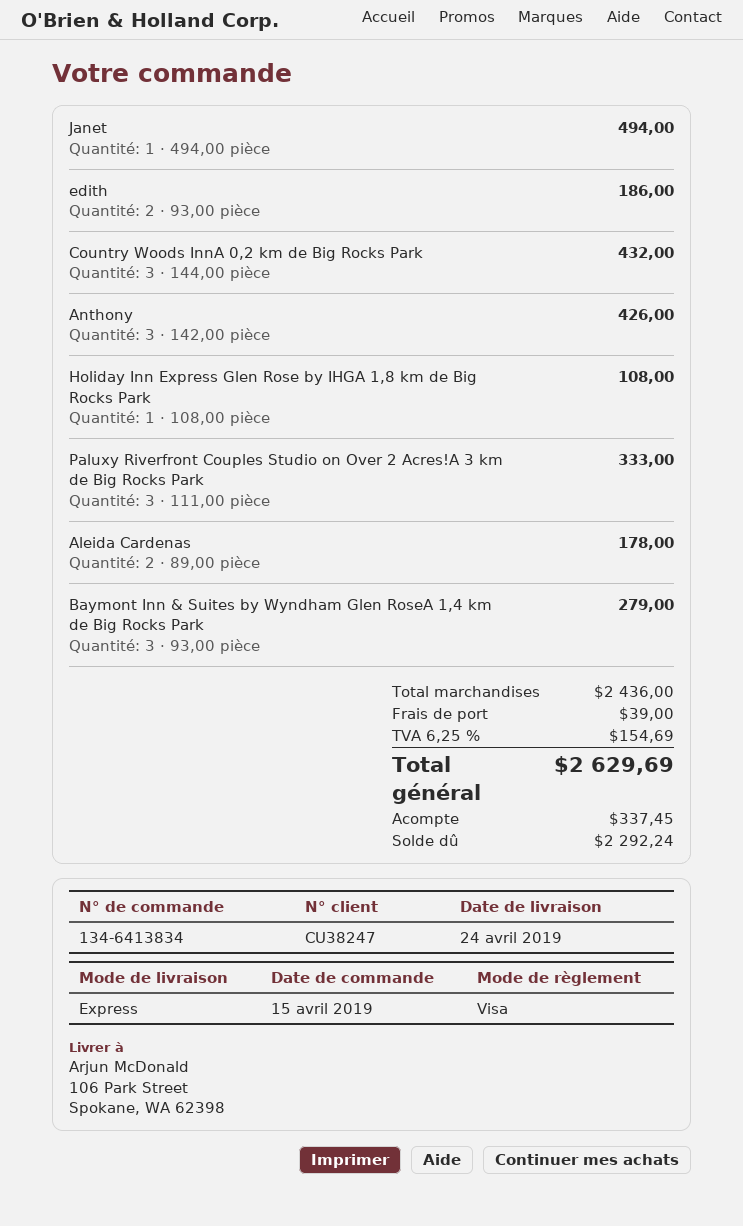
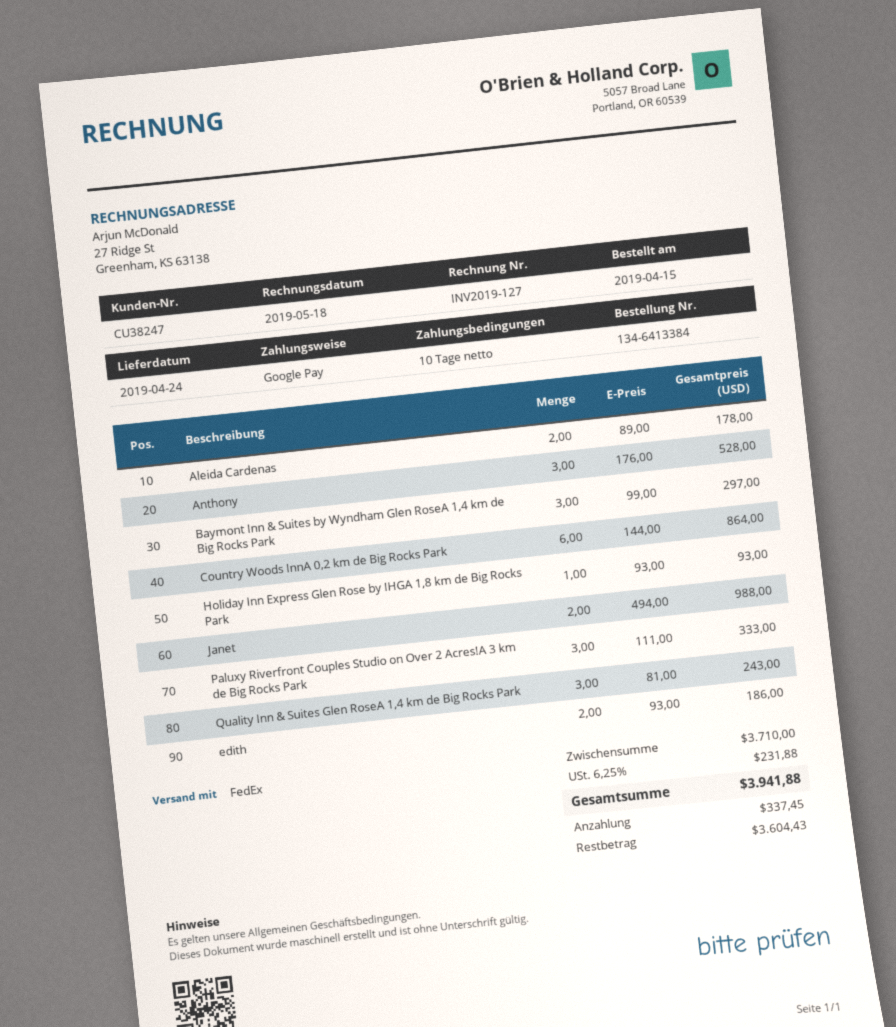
order number: 134-6413834 -> 134-6413384
payment method: Visa -> Google Pay
shipping method: express -> FedEx
Janet: 1 x 494.00 = 494.00 -> 2 x 494.00 = 988.00
Country Woods InnA 0,2 km de Big Rocks Park: 3 x 144.00 = 432.00 -> 6 x 144.00 = 864.00
Anthony: 3 x 142.00 = 426.00 -> 3 x 176.00 = 528.00
Holiday Inn Express Glen Rose by IHGA 1,8 km de Big Rocks Park: 1 x 108.00 = 108.00 -> 1 x 93.00 = 93.00
Baymont Inn & Suites by Wyndham Glen RoseA 1,4 km de Big Rocks Park: 3 x 93.00 = 279.00 -> 3 x 99.00 = 297.00
Quality Inn & Suites Glen RoseA 1,4 km de Big Rocks Park: none -> 3 x 81.00 = 243.00
subtotal: 2436.00 -> 3710.00
shipping: 39.00 -> none
tax: 6.25% = 154.69 -> 6.25% = 231.88
total: 2629.69 -> 3941.88
balance: 2292.24 -> 3604.43

